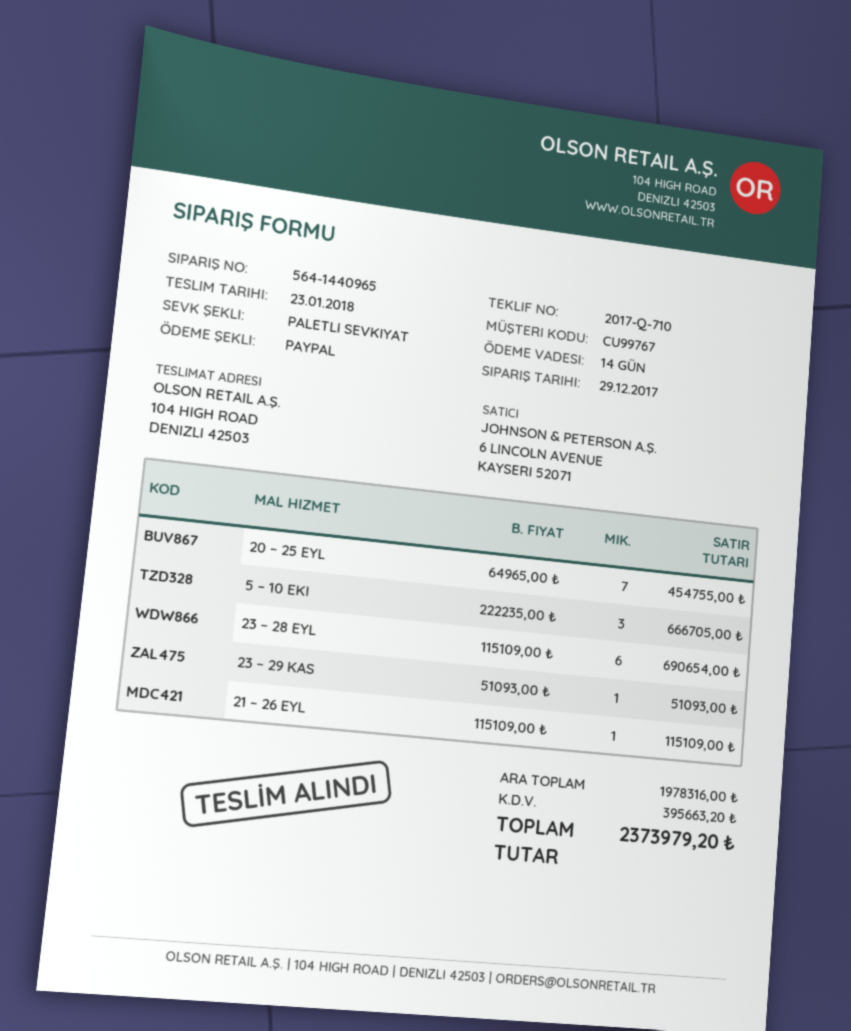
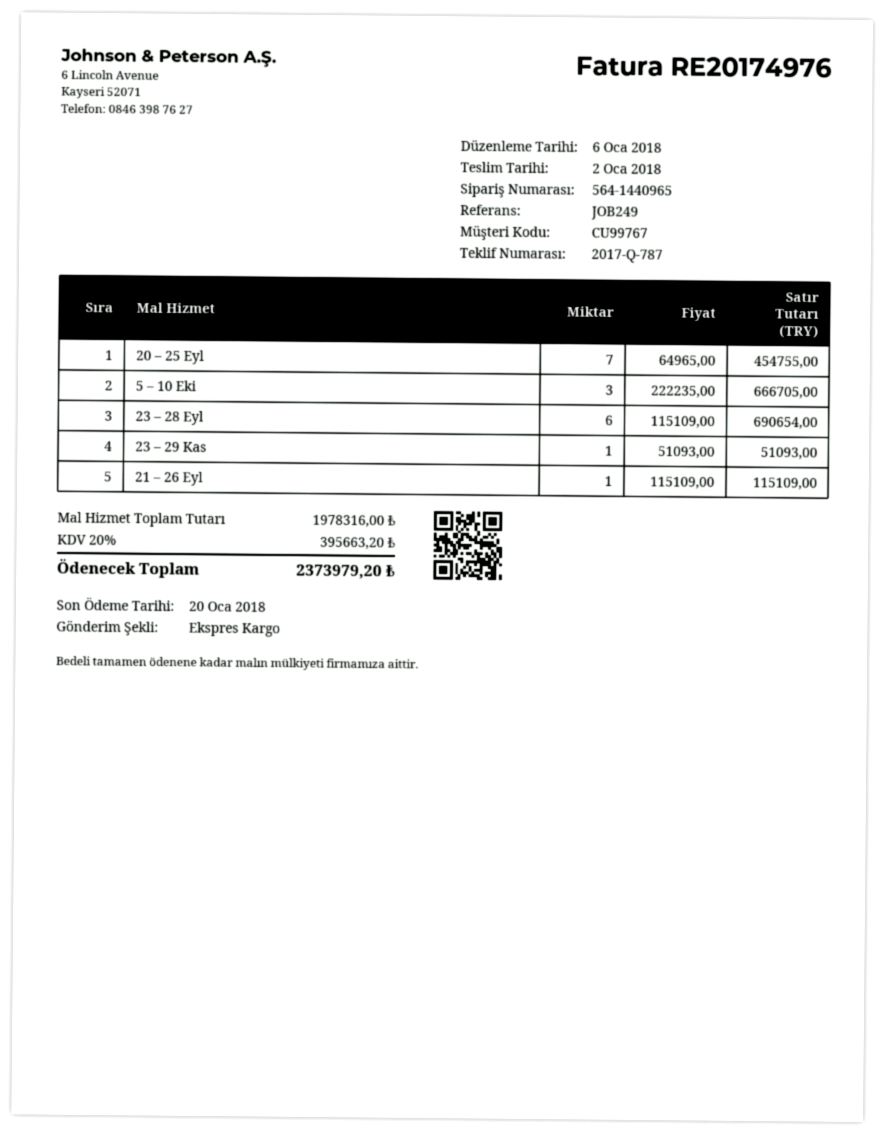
quote number: 2017-Q-710 -> 2017-Q-787
delivery date: 2018-01-23 -> 2018-01-02
shipping method: pallet freight -> express

